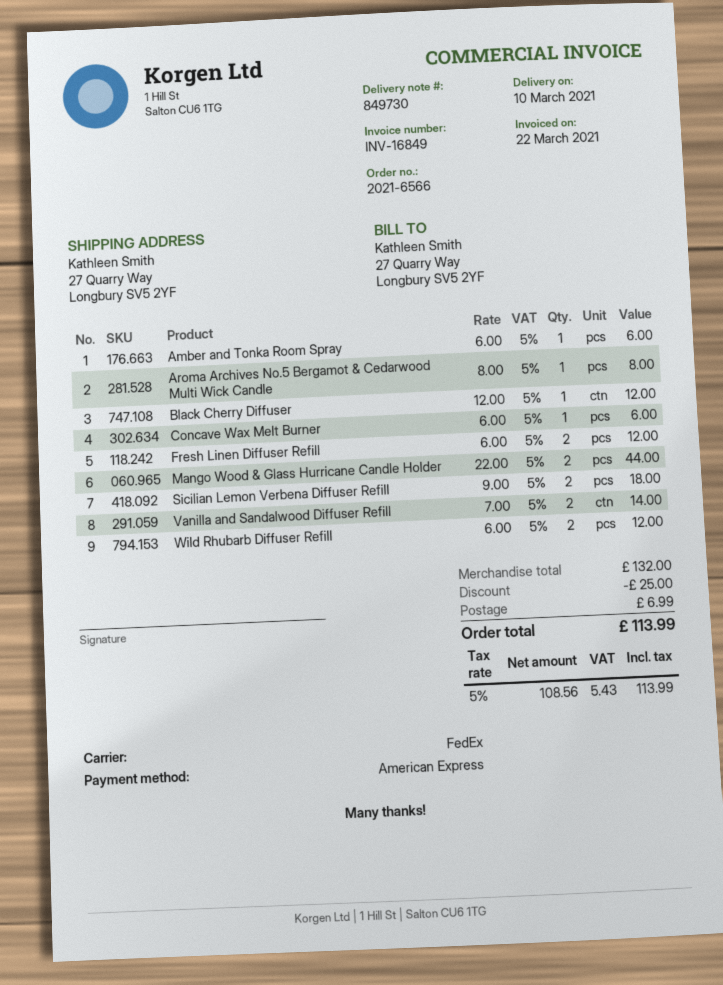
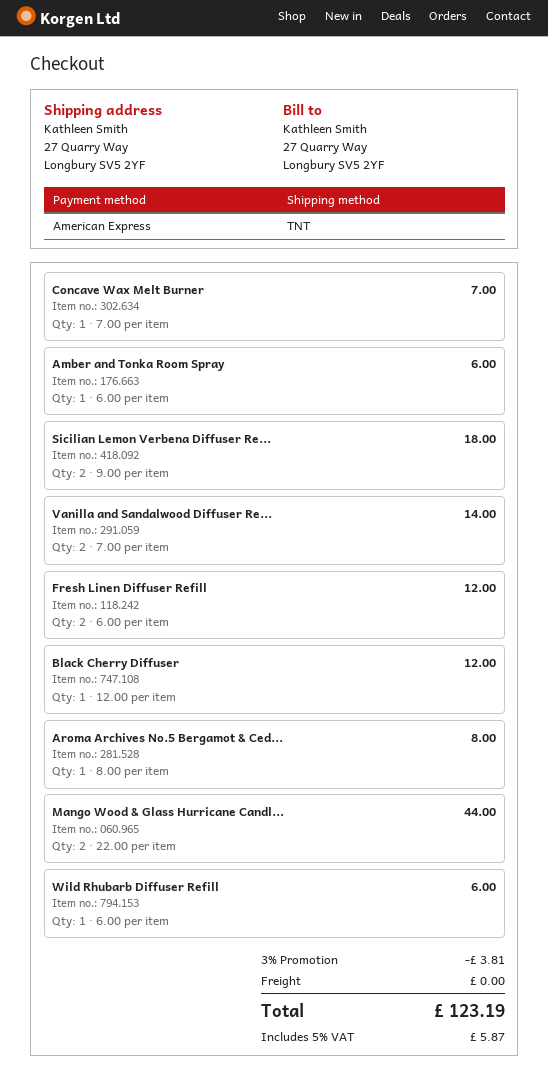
shipping method: FedEx -> TNT
Concave Wax Melt Burner: 1 x 6.00 = 6.00 -> 1 x 7.00 = 7.00
Wild Rhubarb Diffuser Refill: 2 x 6.00 = 12.00 -> 1 x 6.00 = 6.00
discount: 25.00 -> 3.81
shipping: 6.99 -> 0.00
tax: 5% = 5.43 -> 5% = 5.87
total: 113.99 -> 123.19

